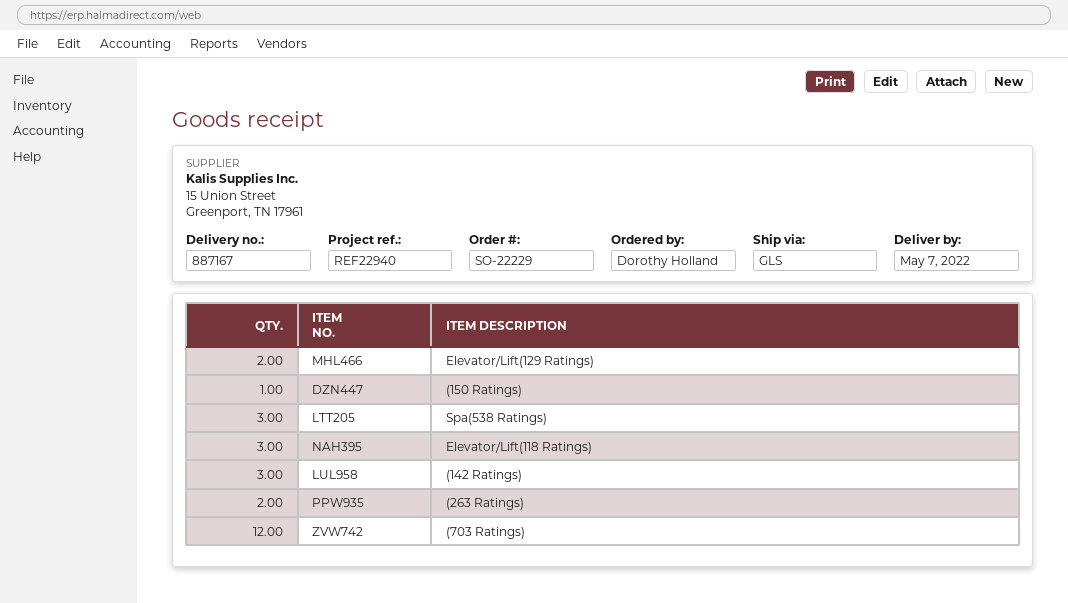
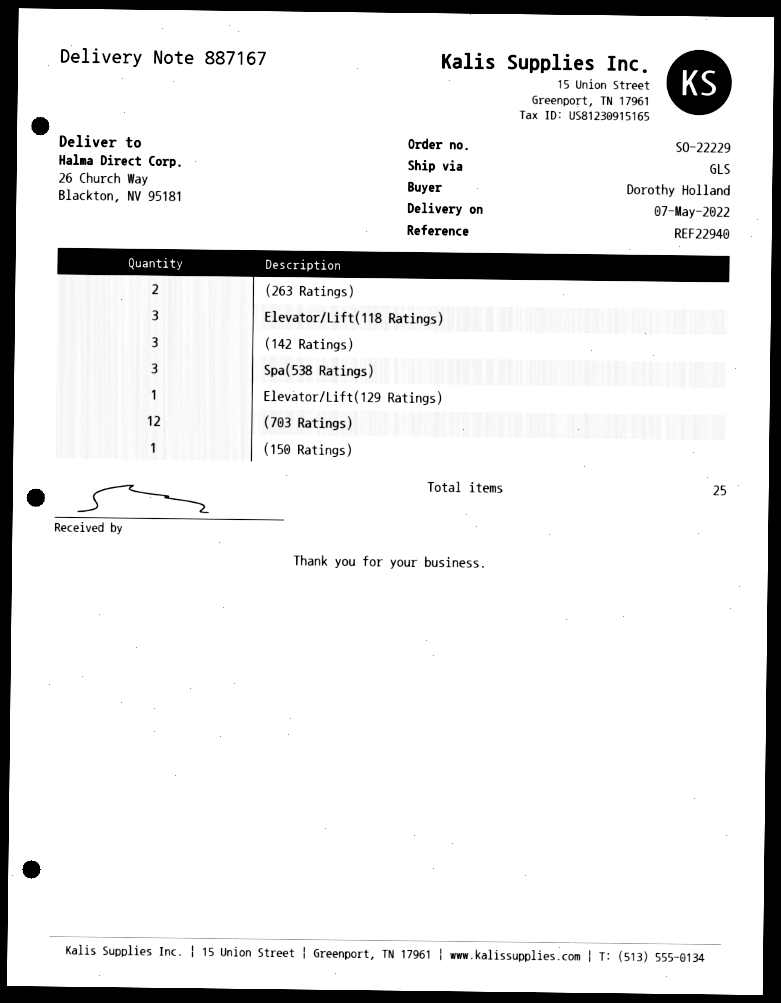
Elevator/Lift(129 Ratings): 2 -> 1

